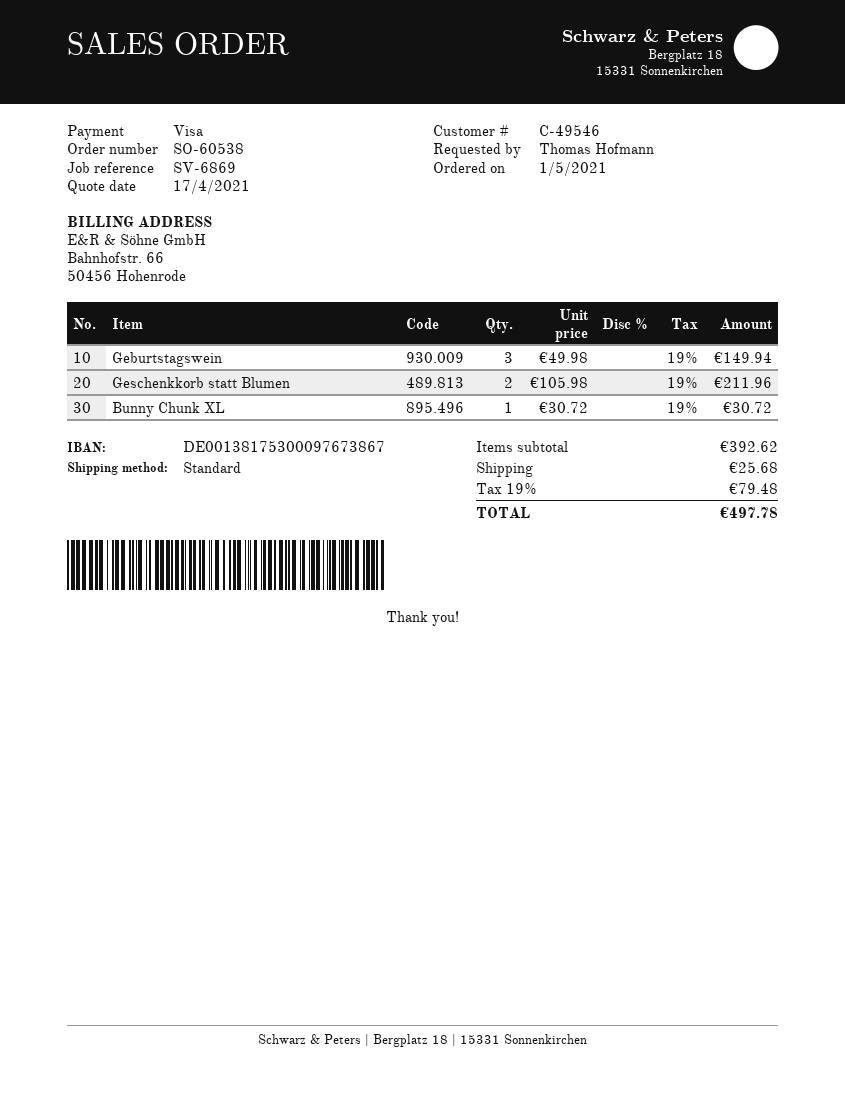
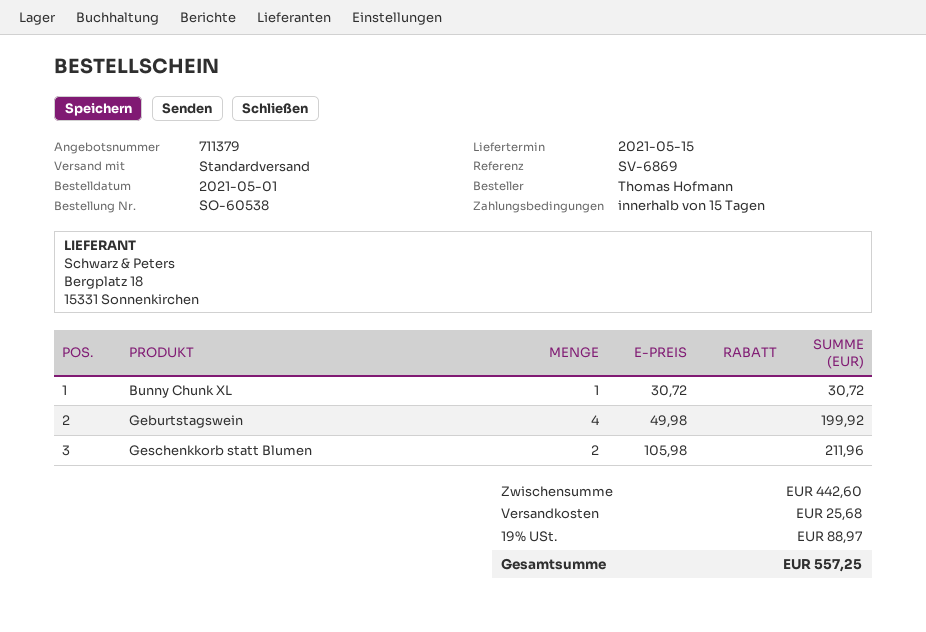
Geburtstagswein: 3 x 49.98 = 149.94 -> 4 x 49.98 = 199.92
subtotal: 392.62 -> 442.60
tax: 19% = 79.48 -> 19% = 88.97
total: 497.78 -> 557.25

